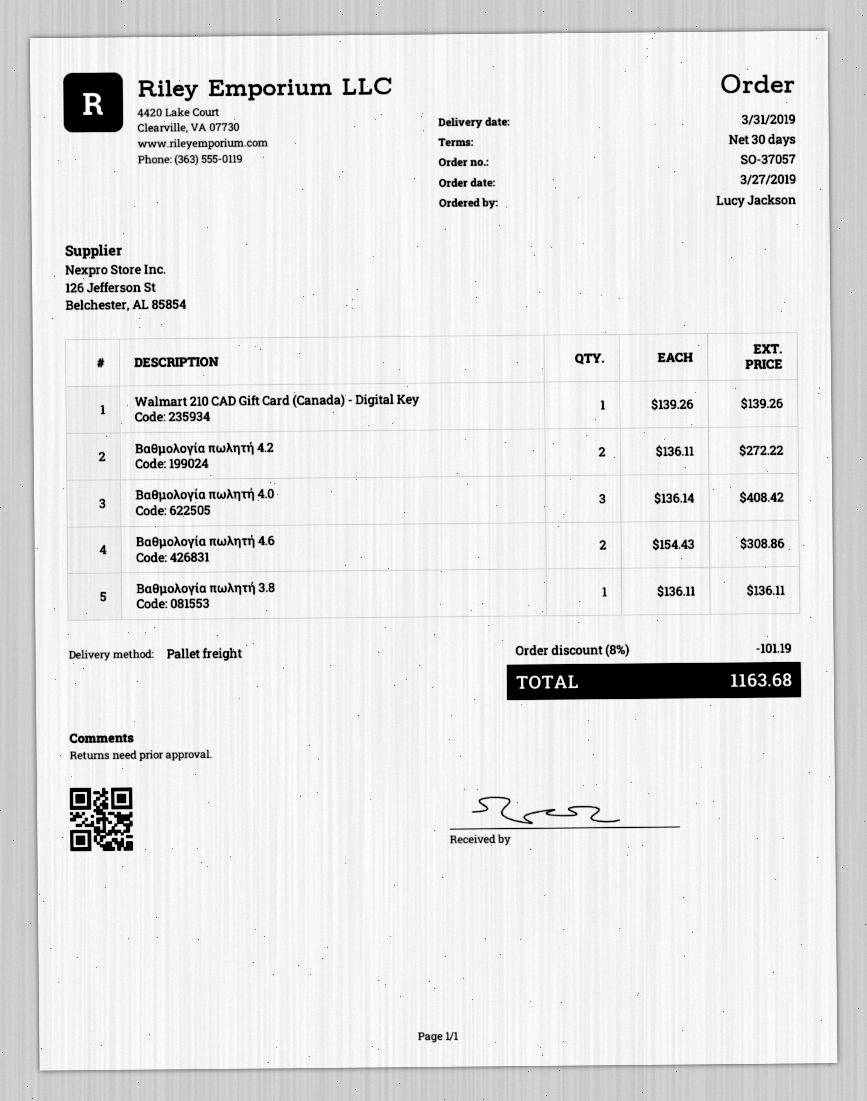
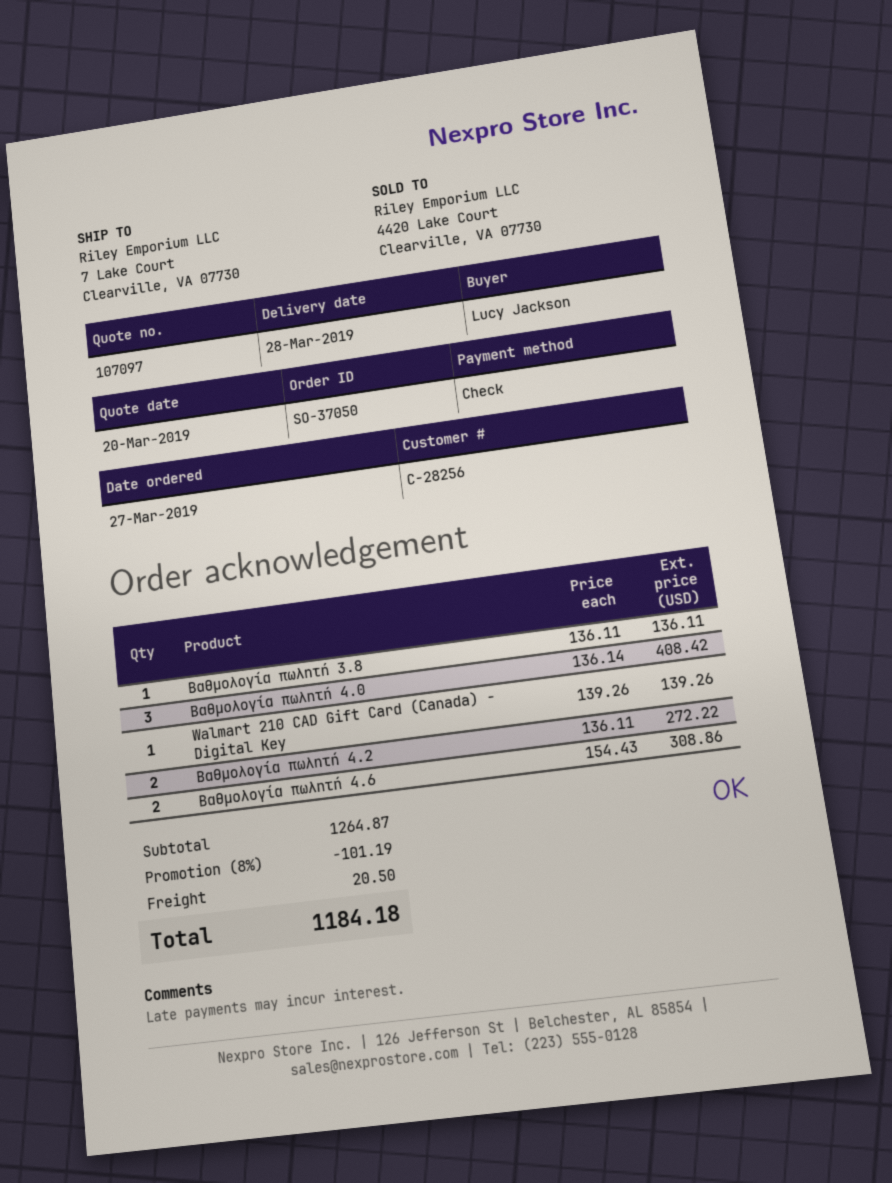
order number: SO-37057 -> SO-37050
delivery date: 2019-03-31 -> 2019-03-28
shipping: none -> 20.50
total: 1163.68 -> 1184.18

